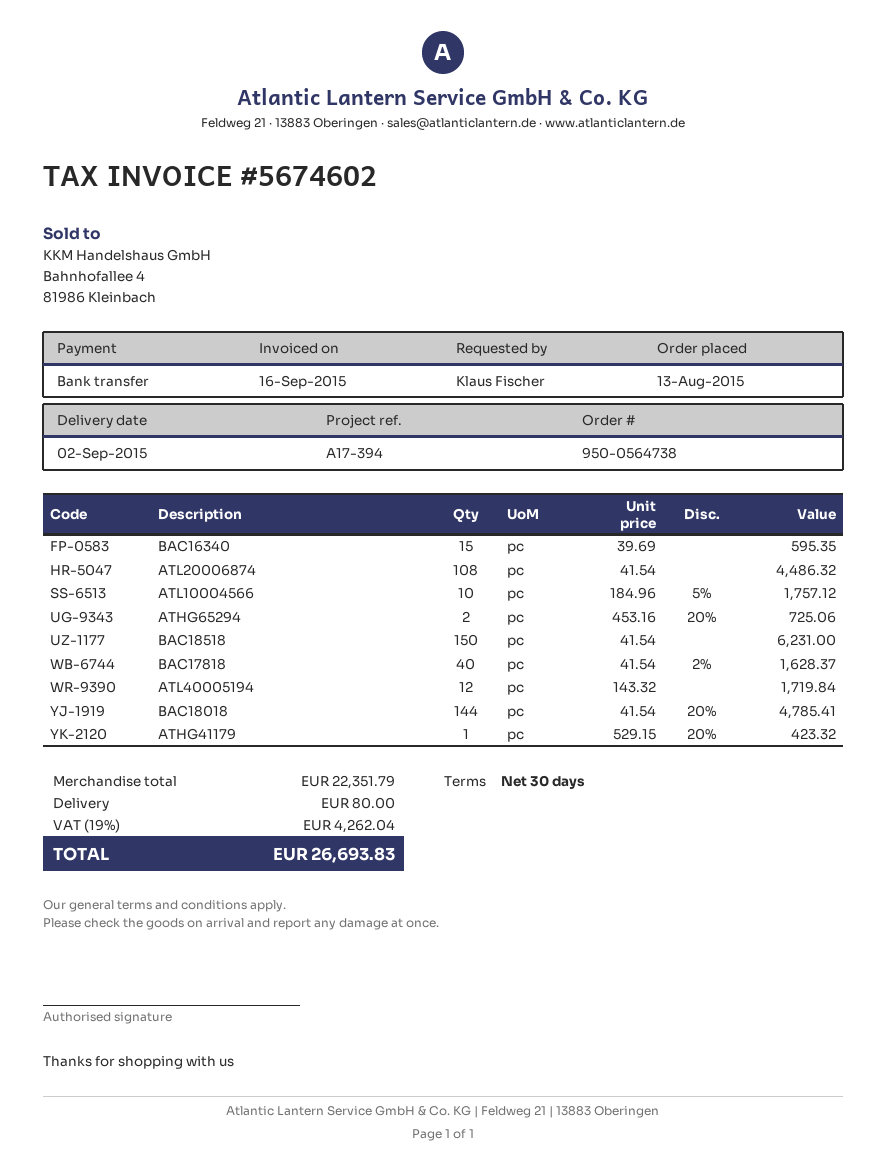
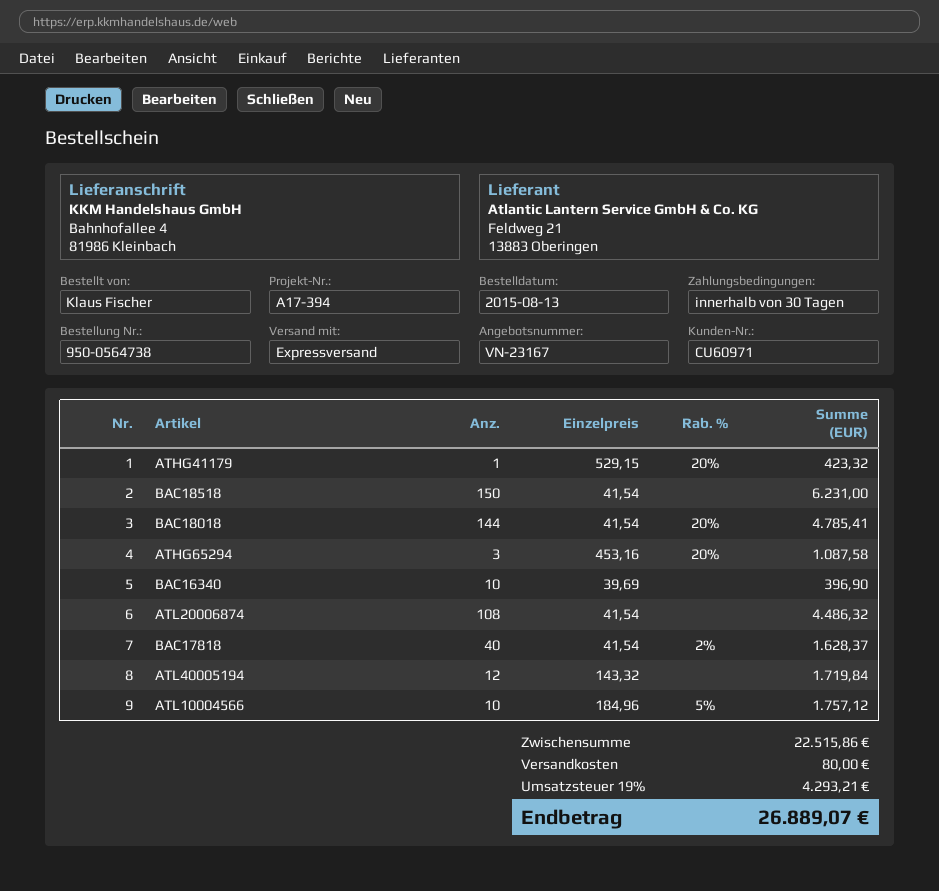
BAC16340: 15 x 39.69 = 595.35 -> 10 x 39.69 = 396.90
ATHG65294: 2 x 453.16 - 20% = 725.06 -> 3 x 453.16 - 20% = 1087.58
subtotal: 22351.79 -> 22515.86
tax: 19% = 4262.04 -> 19% = 4293.21
total: 26693.83 -> 26889.07

